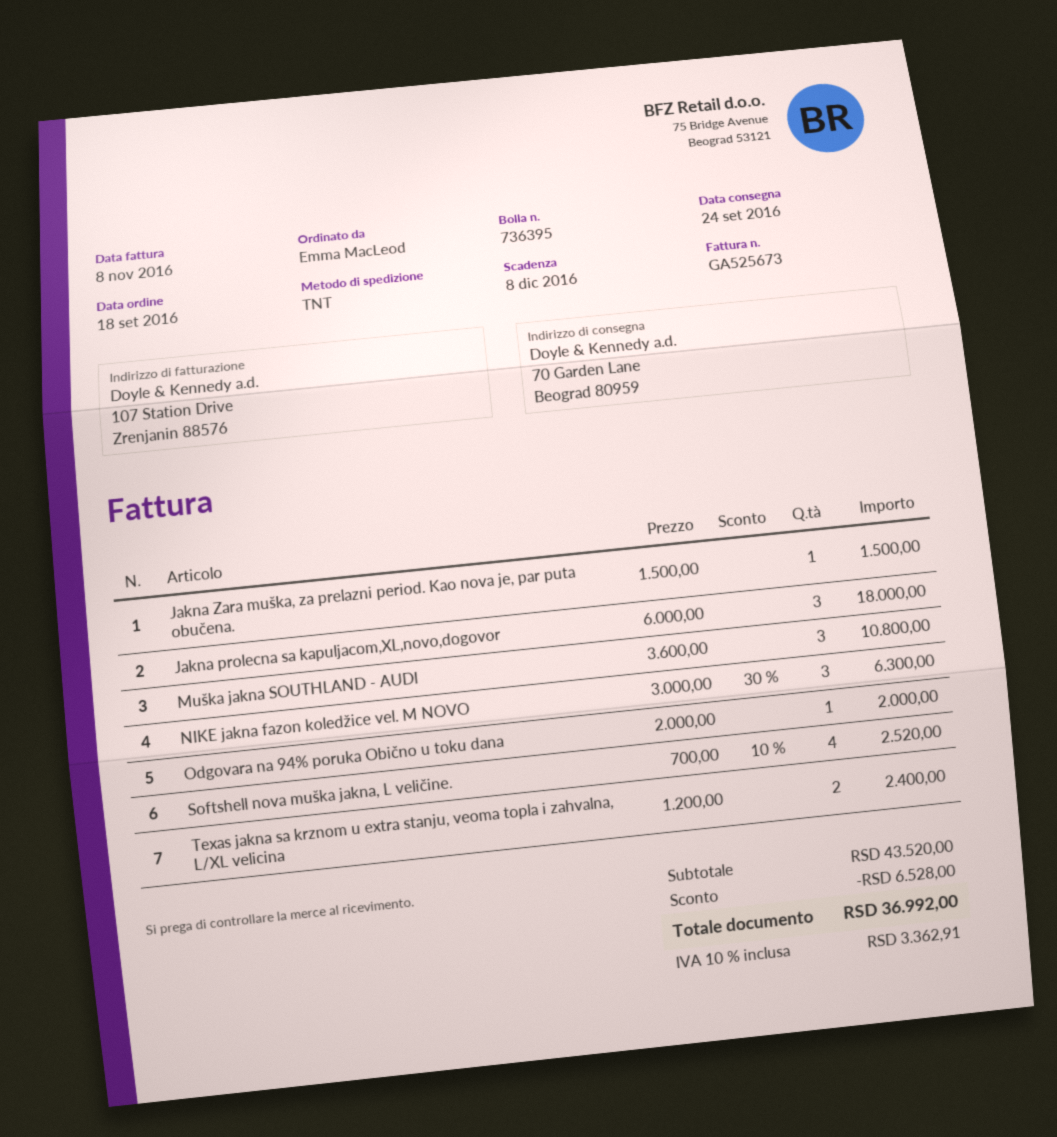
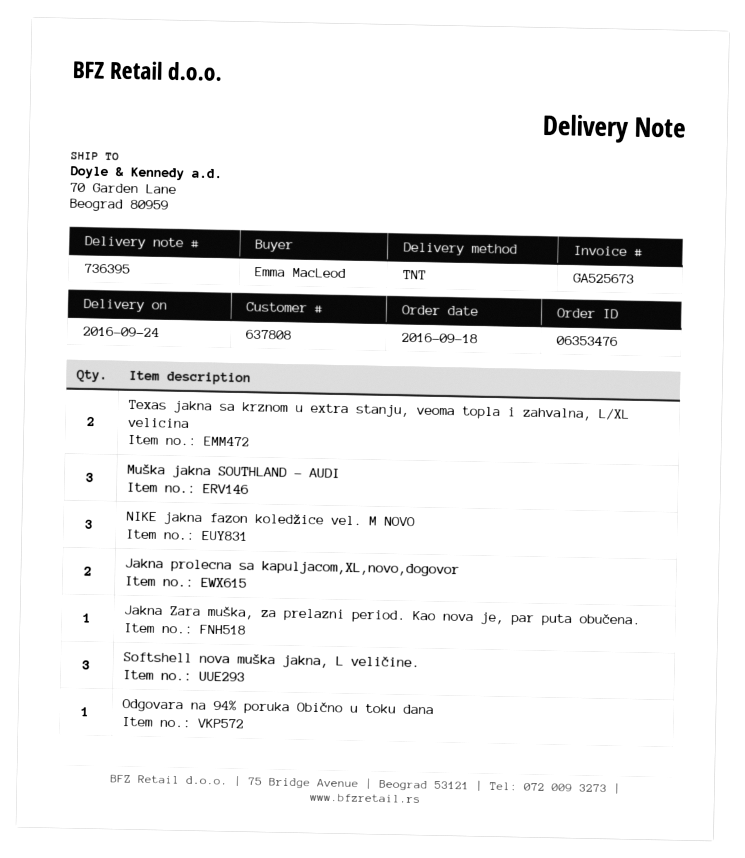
Jakna prolecna sa kapuljacom,XL,novo,dogovor: 3 -> 2
Softshell nova muška jakna, L veličine.: 4 -> 3

